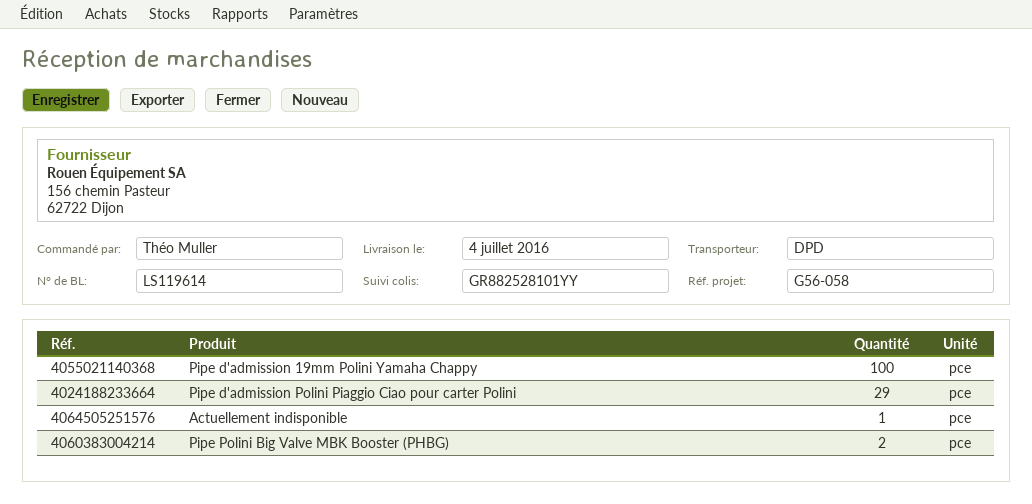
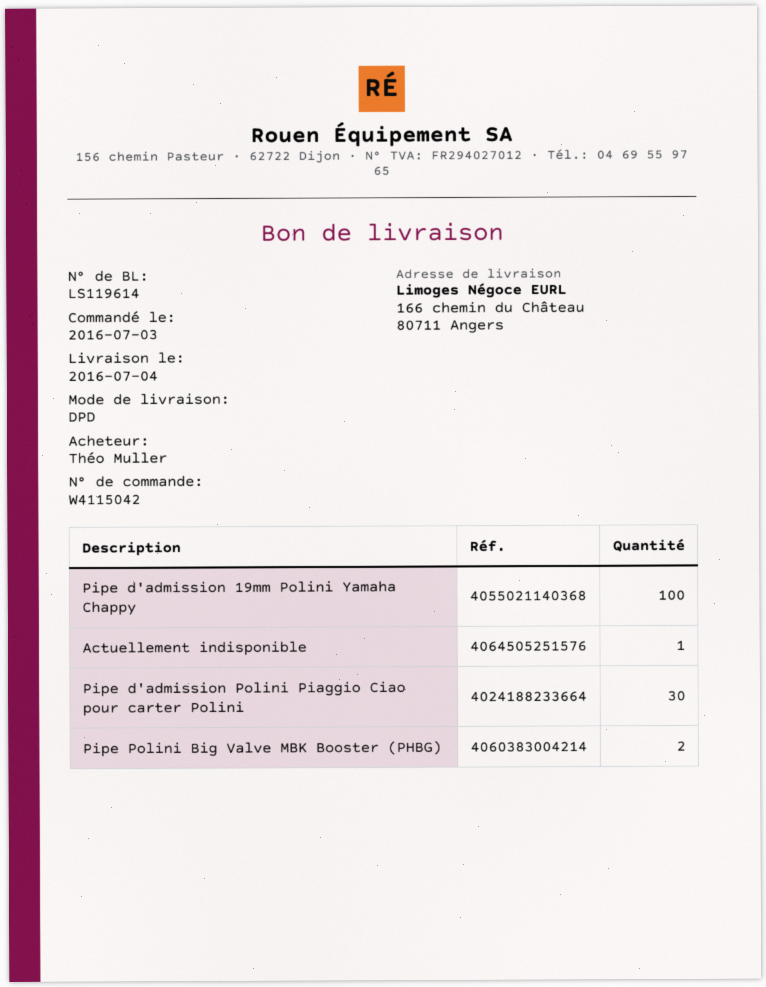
Pipe d'admission Polini Piaggio Ciao pour carter Polini: 29 -> 30

